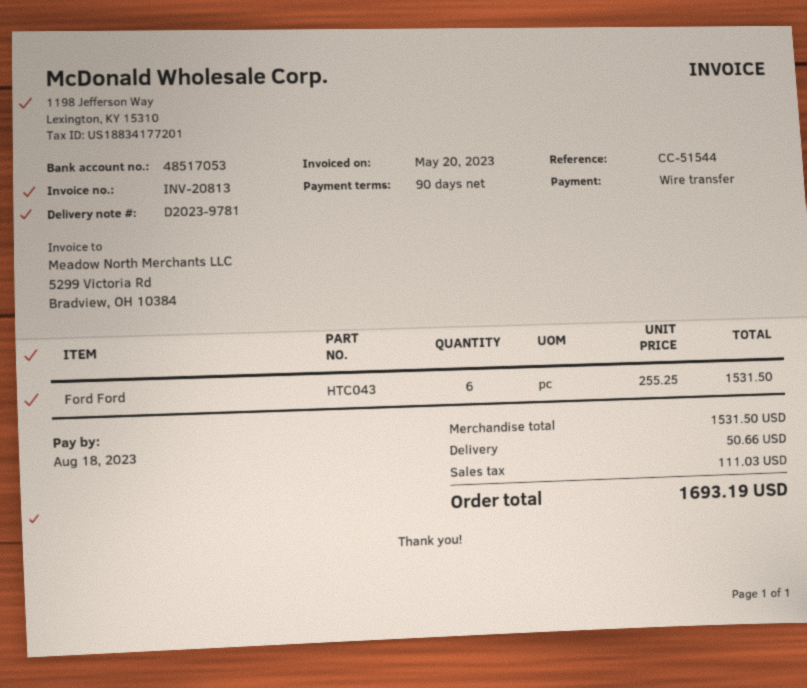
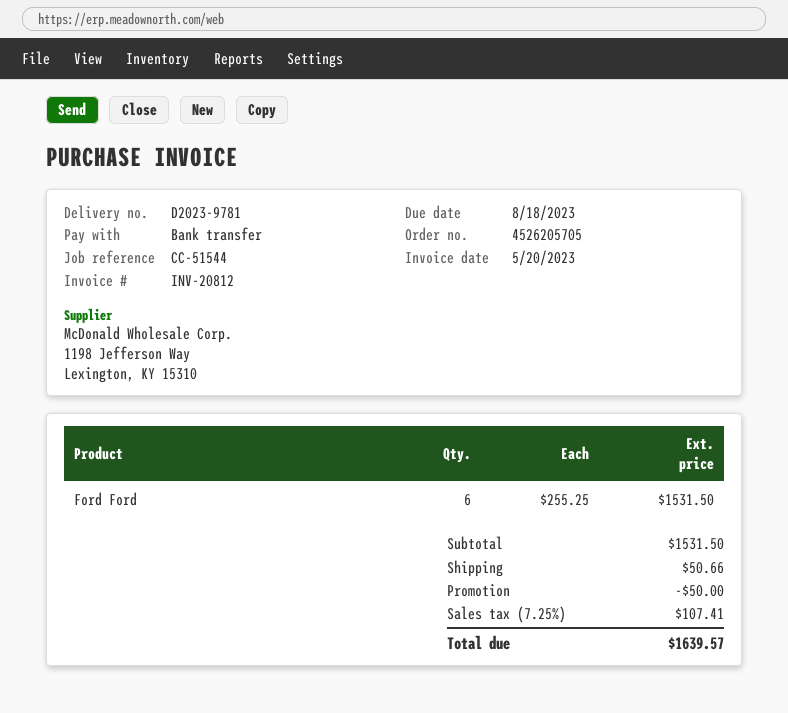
invoice number: INV-20813 -> INV-20812
discount: none -> 50.00
tax: 111.03 -> 107.41
total: 1693.19 -> 1639.57

